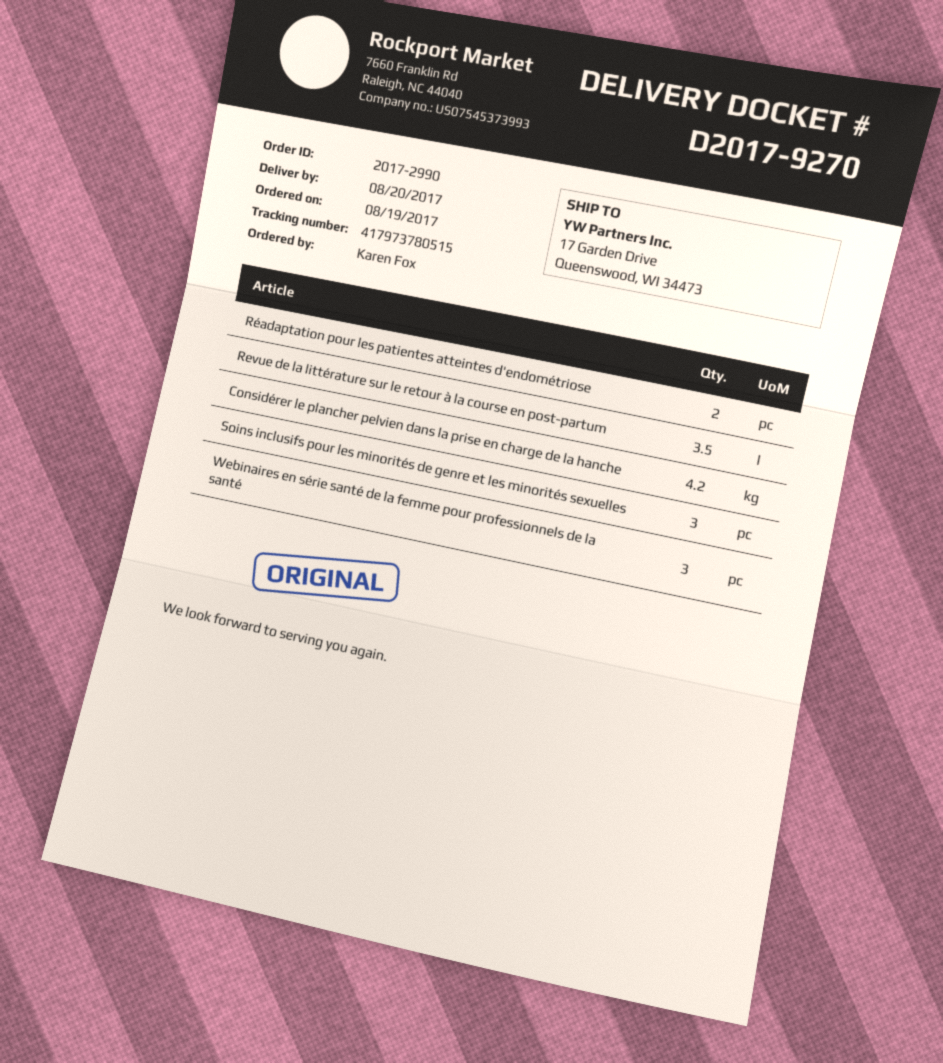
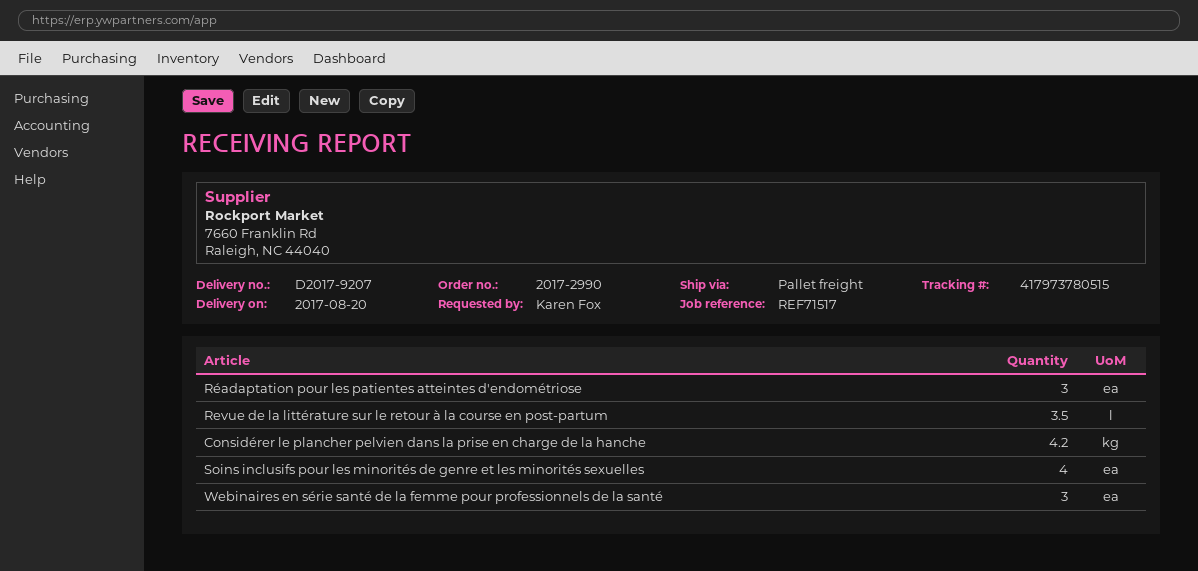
delivery note number: D2017-9270 -> D2017-9207
Réadaptation pour les patientes atteintes d'endométriose: 2 -> 3
Soins inclusifs pour les minorités de genre et les minorités sexuelles: 3 -> 4

